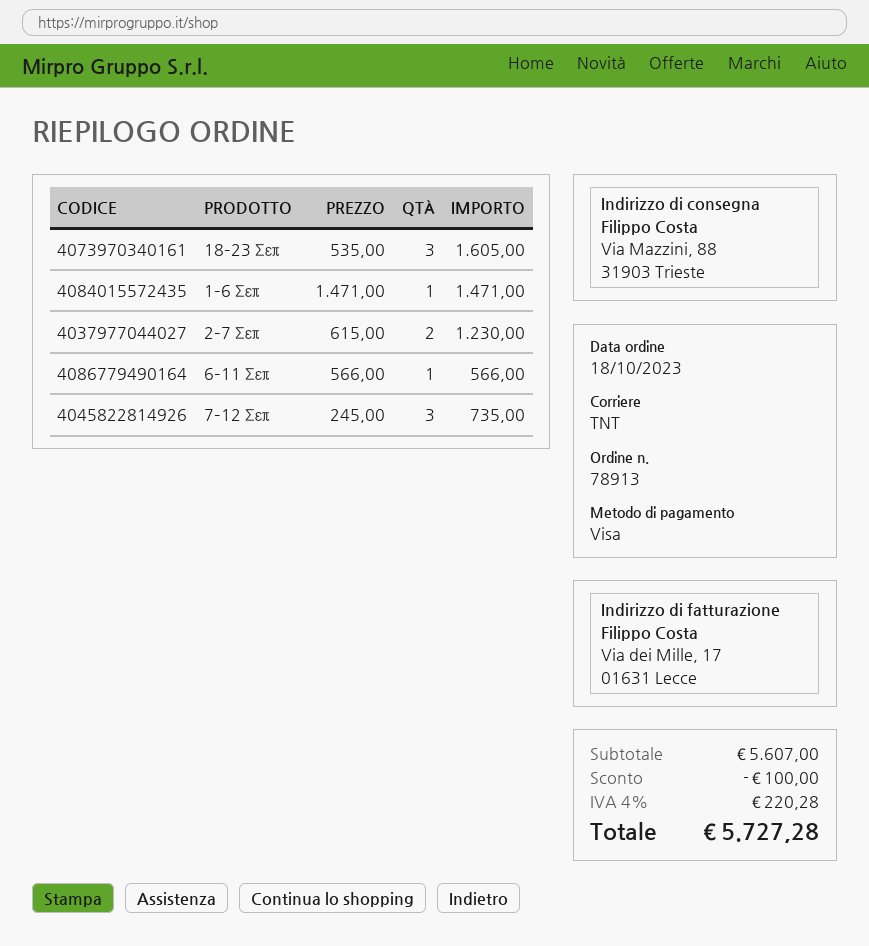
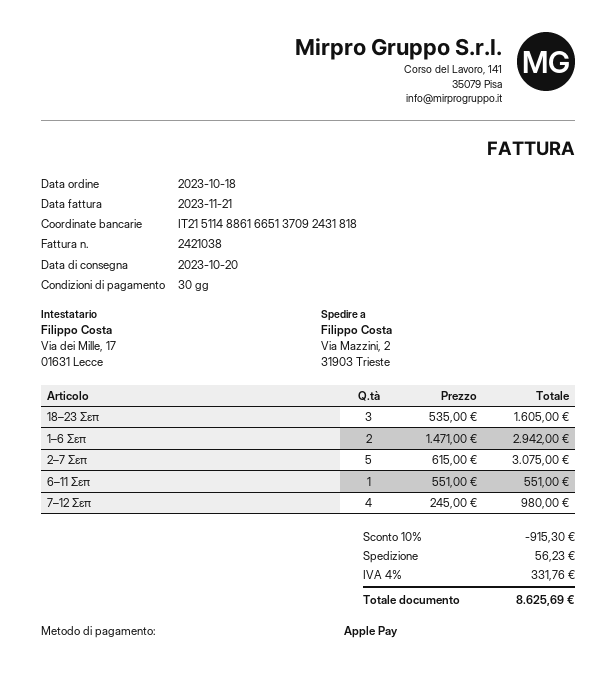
payment method: Visa -> Apple Pay
ship to: Via Mazzini, 88, 31903 Trieste -> Via Mazzini, 2, 31903 Trieste
1–6 Σεπ: 1 x 1471.00 = 1471.00 -> 2 x 1471.00 = 2942.00
2–7 Σεπ: 2 x 615.00 = 1230.00 -> 5 x 615.00 = 3075.00
6–11 Σεπ: 1 x 566.00 = 566.00 -> 1 x 551.00 = 551.00
7–12 Σεπ: 3 x 245.00 = 735.00 -> 4 x 245.00 = 980.00
discount: 100.00 -> 915.30
shipping: none -> 56.23
tax: 4% = 220.28 -> 4% = 331.76
total: 5727.28 -> 8625.69

